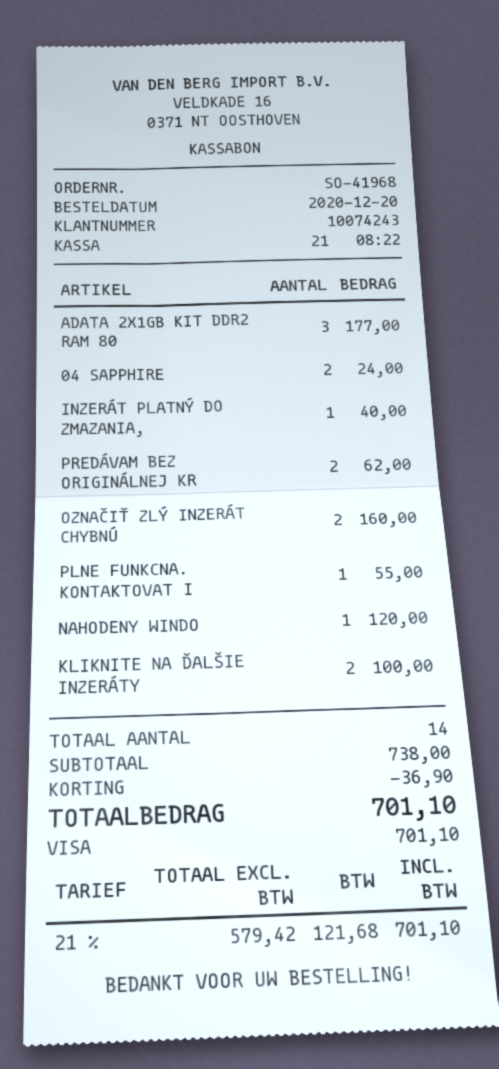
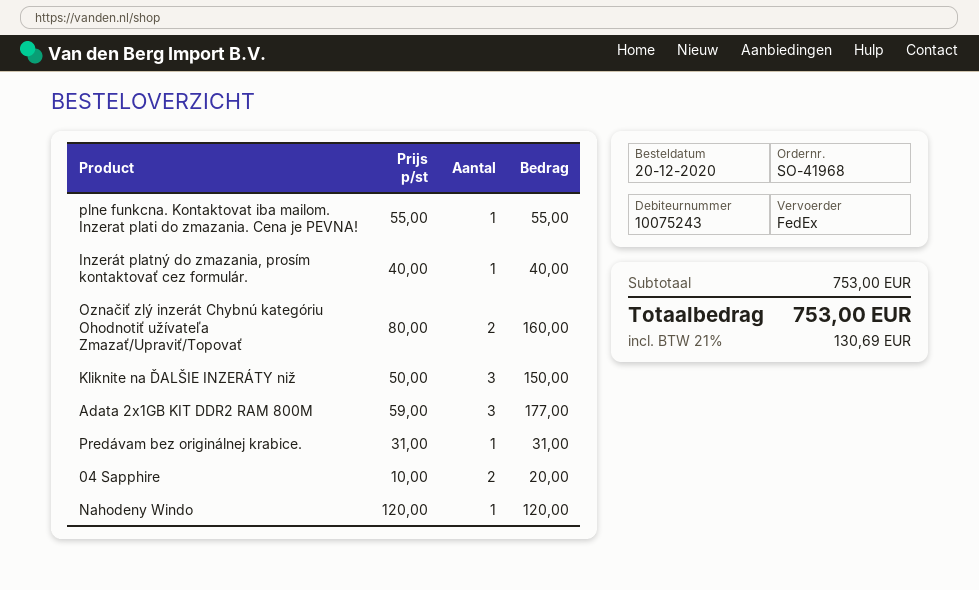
customer number: 10074243 -> 10075243
04 SAPPHIRE: 2 for 24.00 -> 2 for 20.00
PREDÁVAM BEZ ORIGINÁLNEJ KR: 2 for 62.00 -> 1 for 31.00
KLIKNITE NA ĎALŠIE INZERÁTY: 2 for 100.00 -> 3 for 150.00
subtotal: 738.00 -> 753.00
discount: 36.90 -> none
tax: 21% = 121.68 -> 21% = 130.69
total: 701.10 -> 753.00

